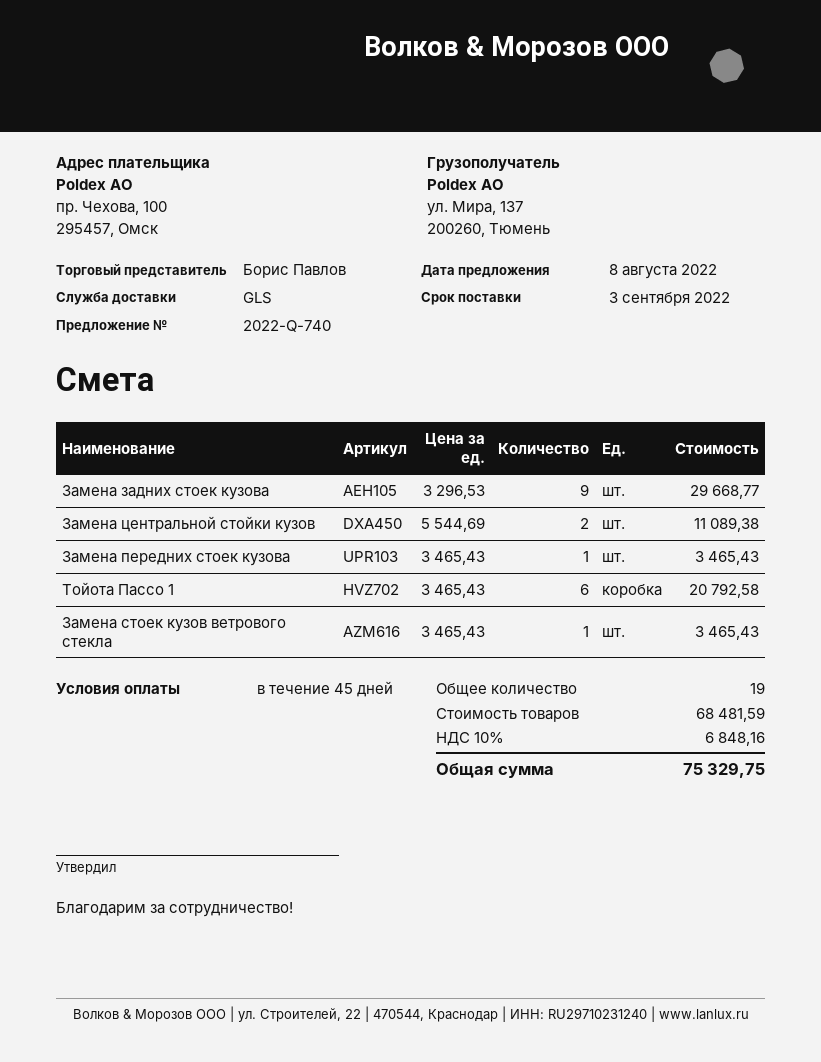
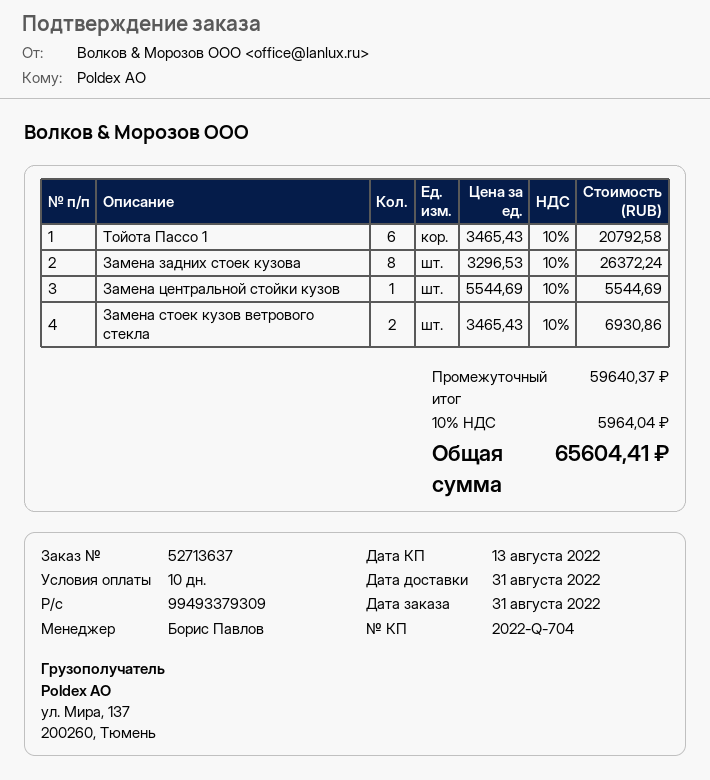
quote number: 2022-Q-740 -> 2022-Q-704
quote date: 2022-08-08 -> 2022-08-13
delivery date: 2022-09-03 -> 2022-08-31
payment terms: 45 days -> 10 days
Замена задних стоек кузова: 9 x 3296.53 = 29668.77 -> 8 x 3296.53 = 26372.24
Замена центральной стойки кузов: 2 x 5544.69 = 11089.38 -> 1 x 5544.69 = 5544.69
Замена передних стоек кузова: 1 x 3465.43 = 3465.43 -> none
Замена стоек кузов ветрового стекла: 1 x 3465.43 = 3465.43 -> 2 x 3465.43 = 6930.86
subtotal: 68481.59 -> 59640.37
tax: 10% = 6848.16 -> 10% = 5964.04
total: 75329.75 -> 65604.41

